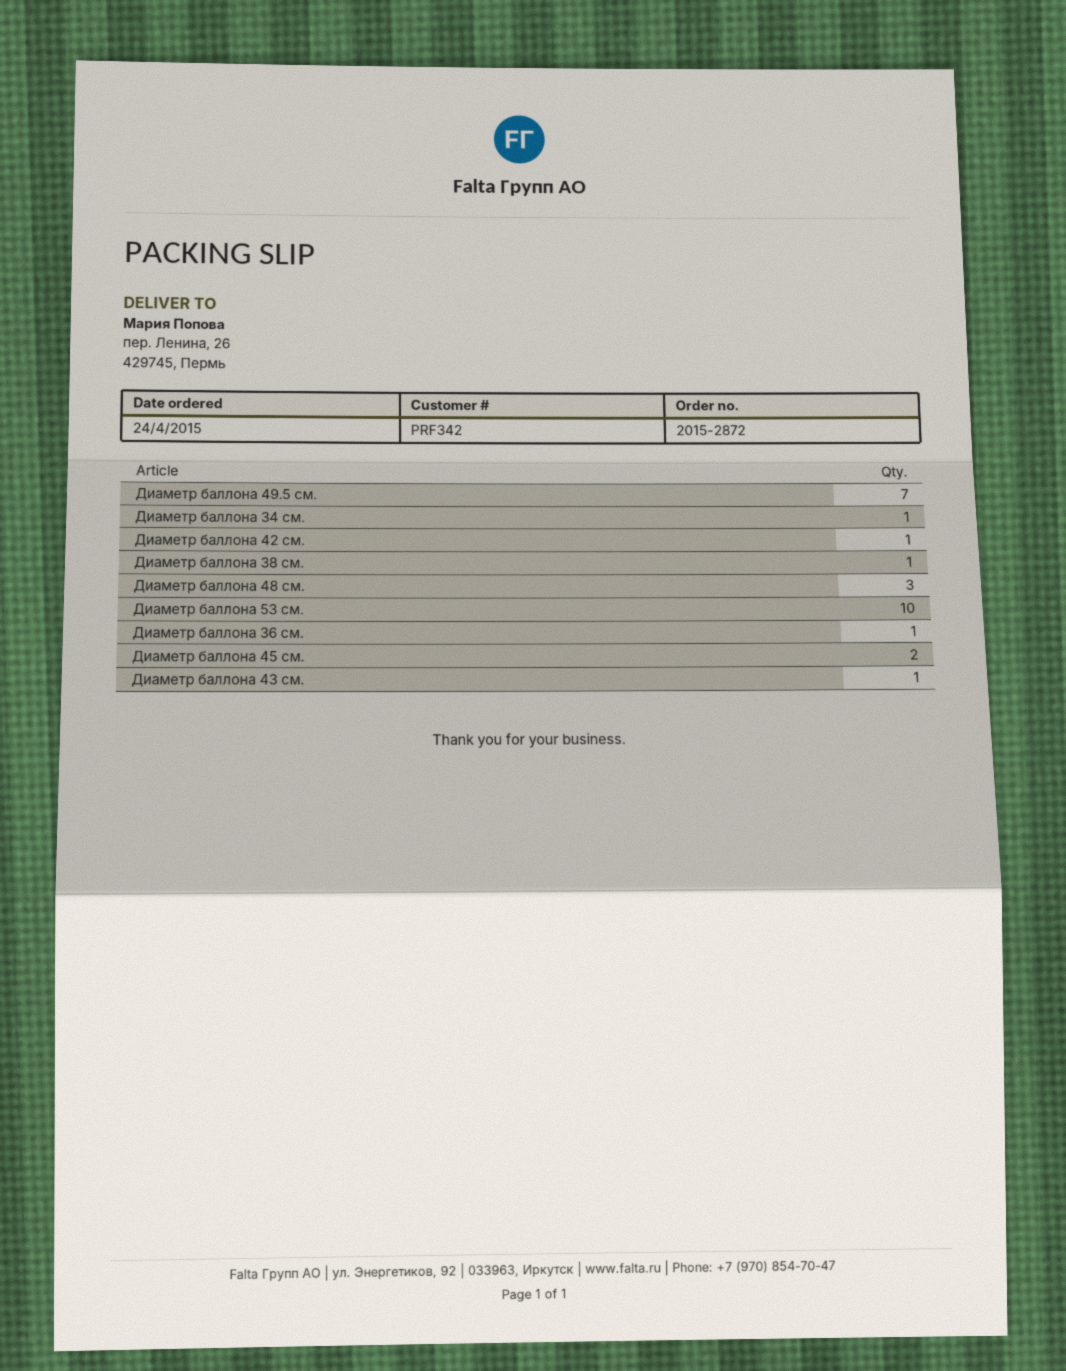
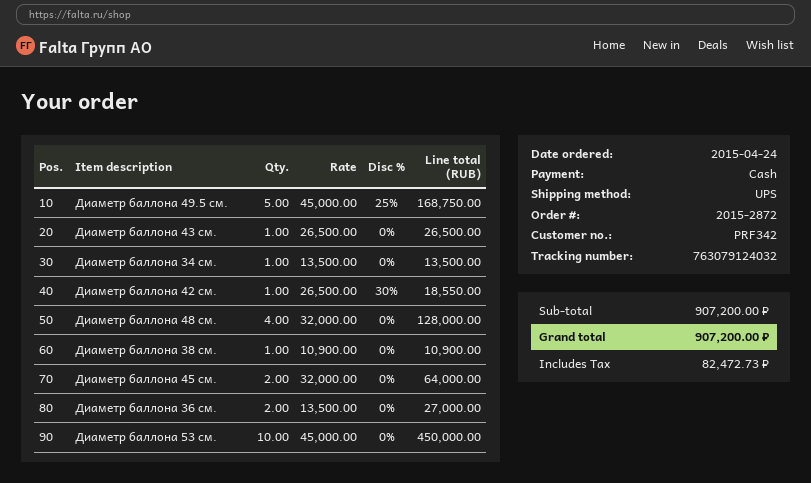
Диаметр баллона 49.5 см.: 7 -> 5
Диаметр баллона 48 см.: 3 -> 4
Диаметр баллона 36 см.: 1 -> 2

